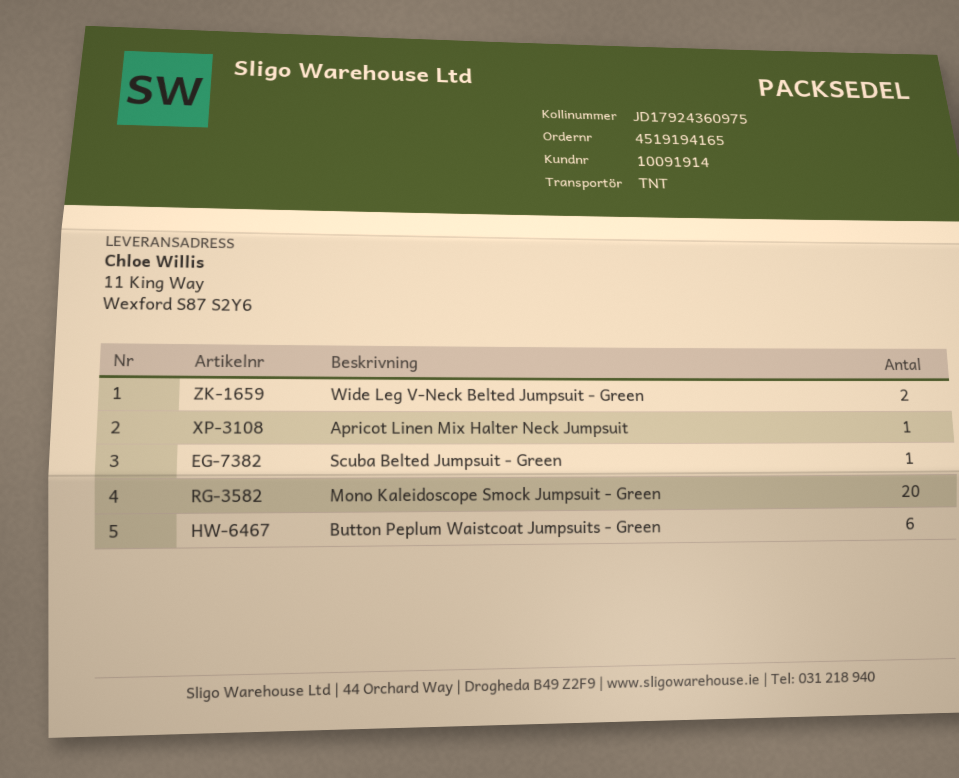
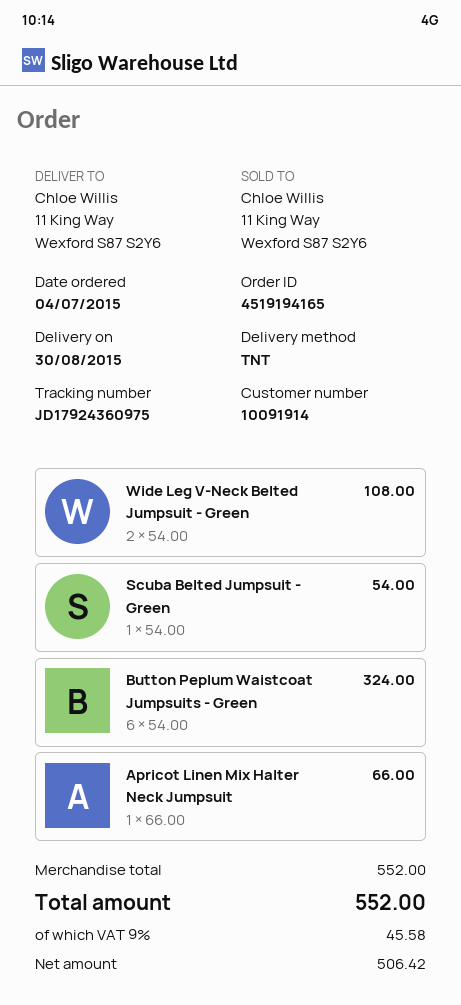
Mono Kaleidoscope Smock Jumpsuit - Green: 20 -> none

